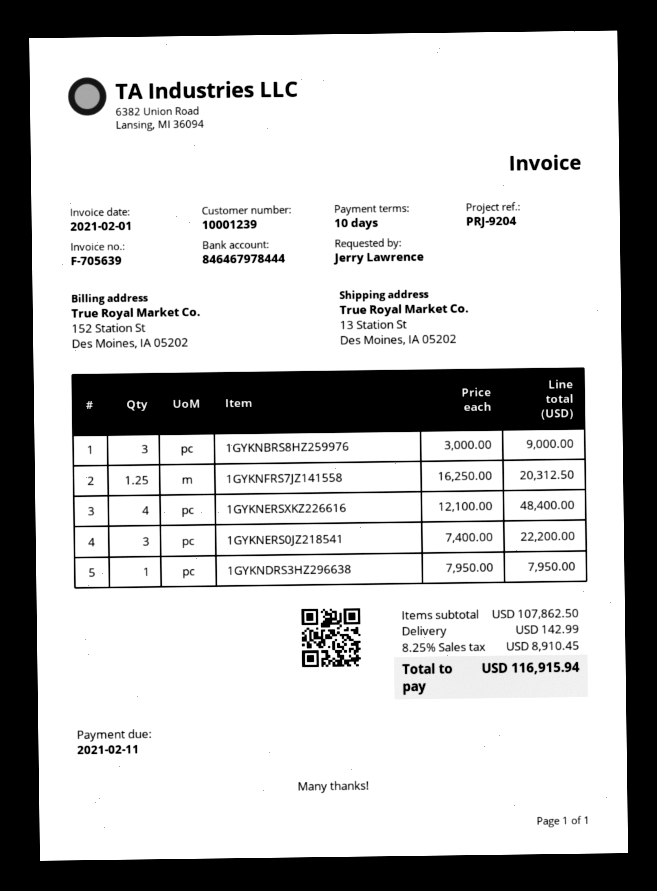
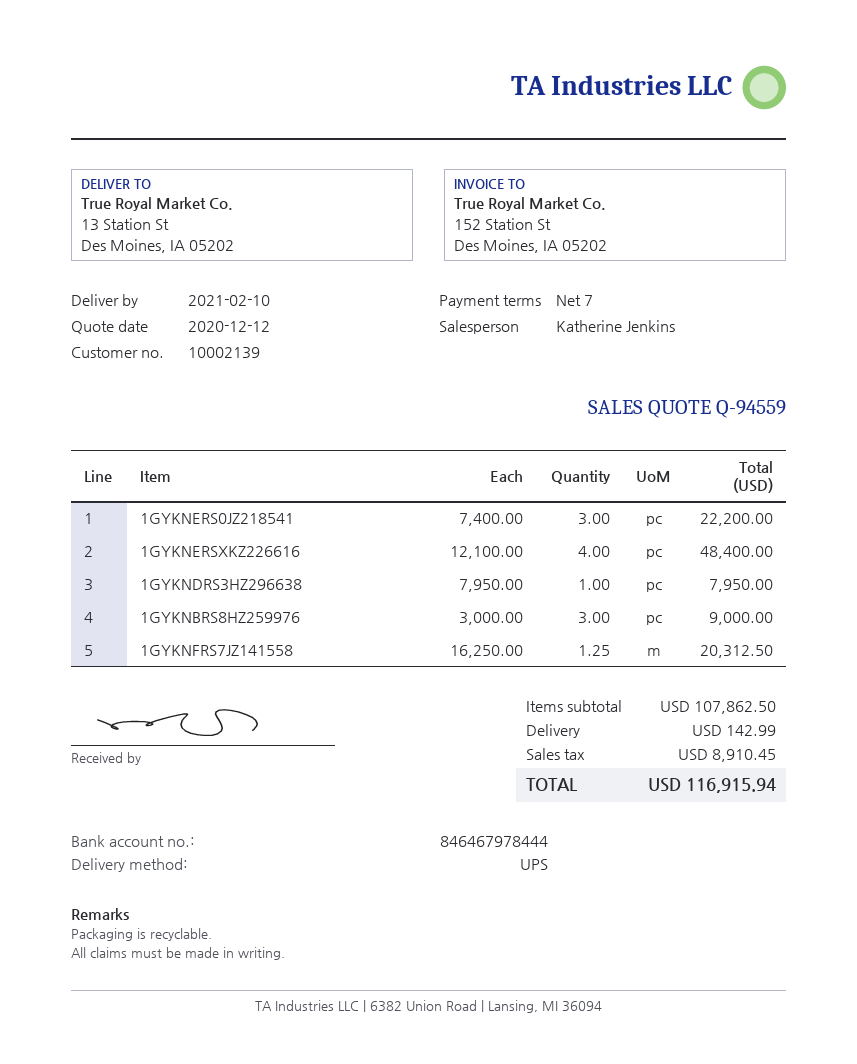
payment terms: 10 days -> 7 days
customer number: 10001239 -> 10002139

